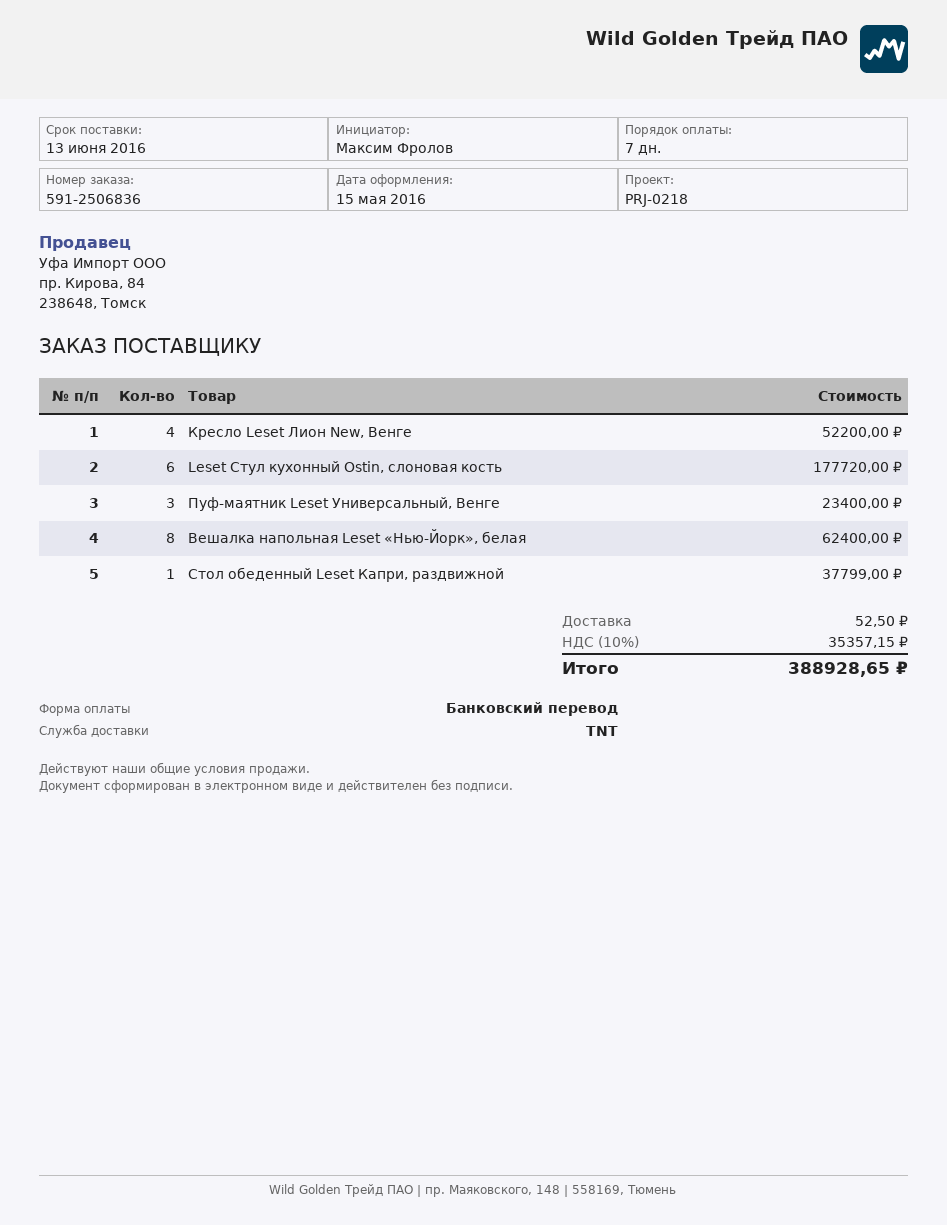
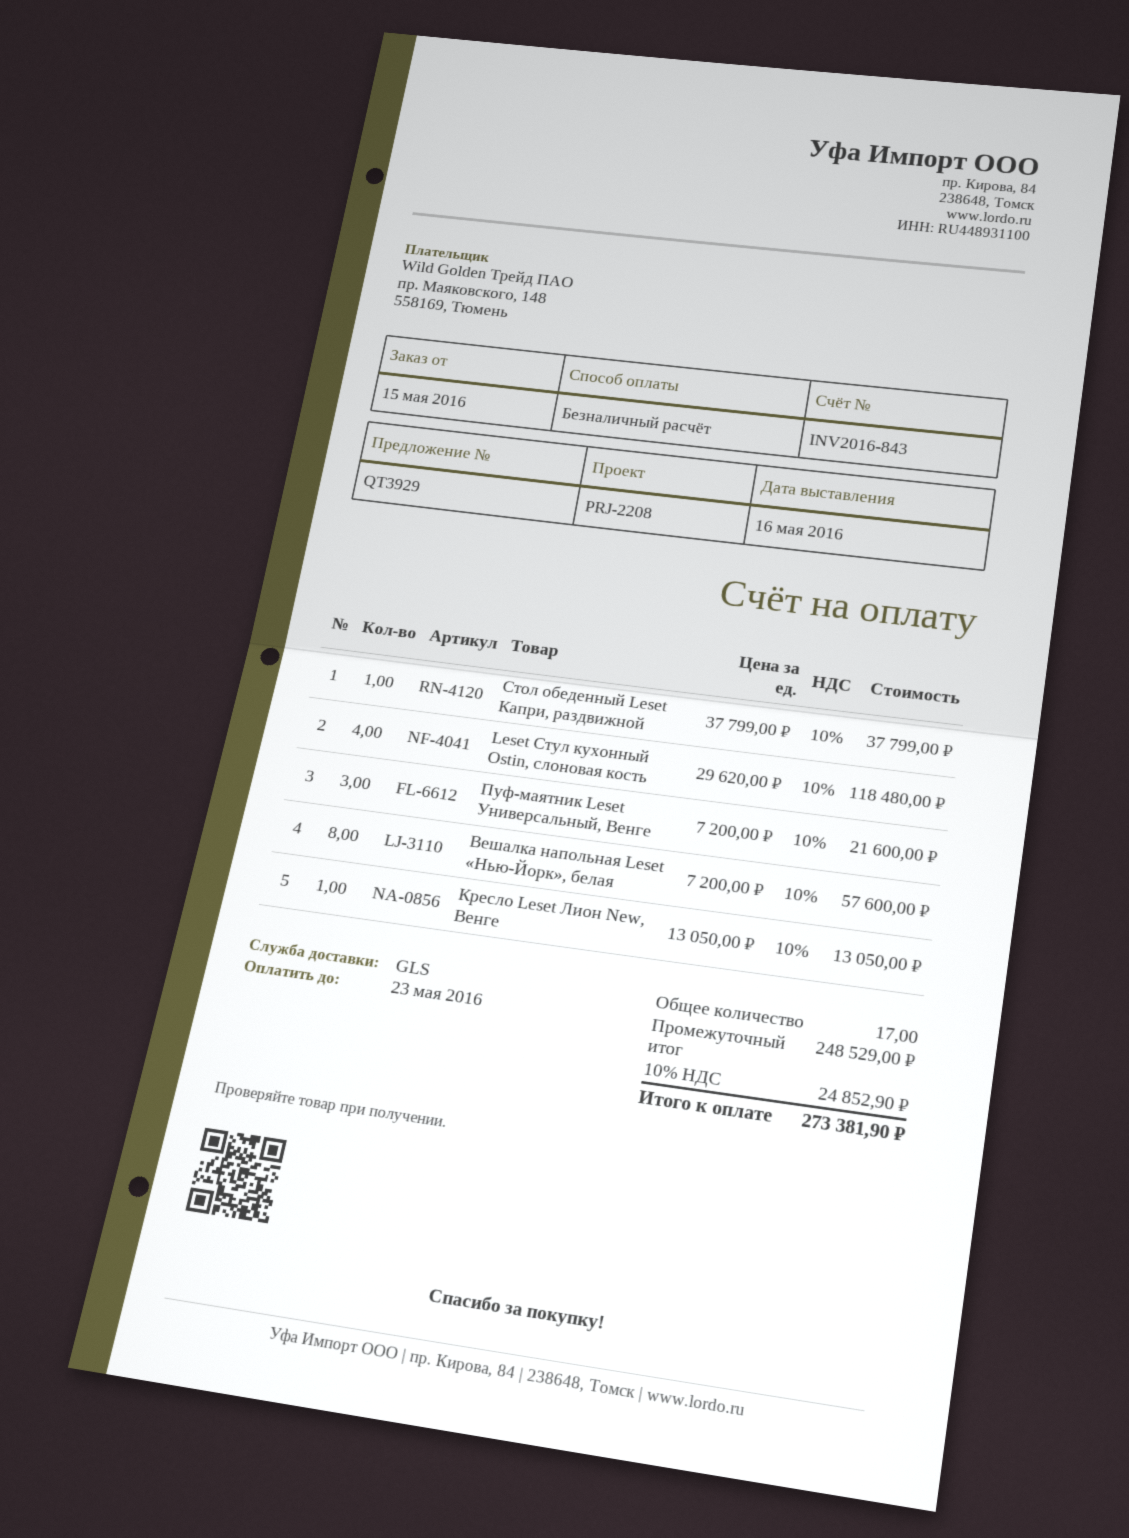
reference: PRJ-0218 -> PRJ-2208
shipping method: TNT -> GLS
Кресло Leset Лион New, Венге: 4 for 52200.00 -> 1 for 13050.00
Leset Стул кухонный Ostin, слоновая кость: 6 for 177720.00 -> 4 for 118480.00
Пуф-маятник Leset Универсальный, Венге: 3 for 23400.00 -> 3 for 21600.00
Вешалка напольная Leset «Нью-Йорк», белая: 8 for 62400.00 -> 8 for 57600.00
shipping: 52.50 -> none
tax: 10% = 35357.15 -> 10% = 24852.90
total: 388928.65 -> 273381.90

